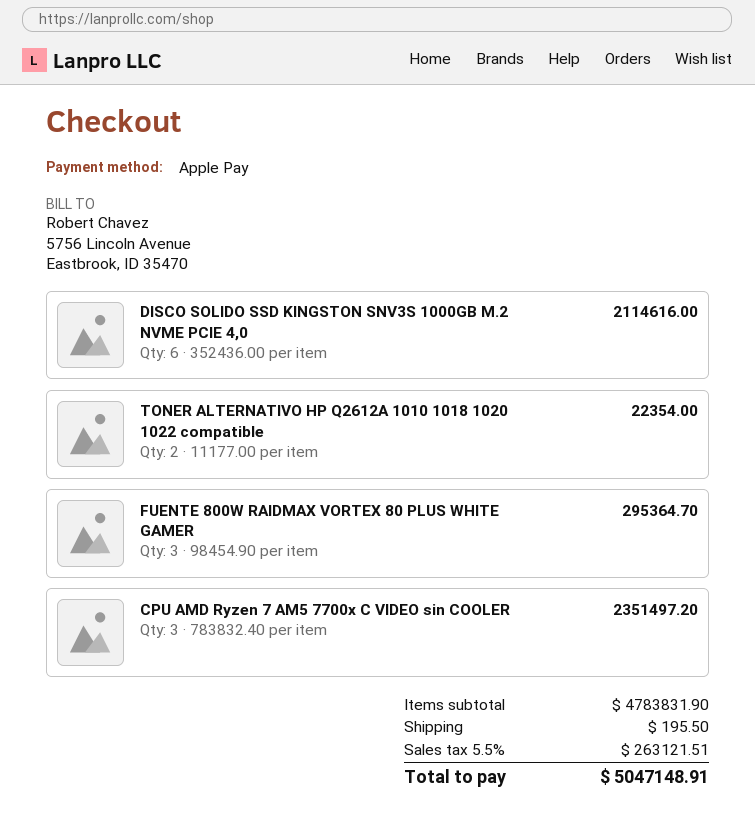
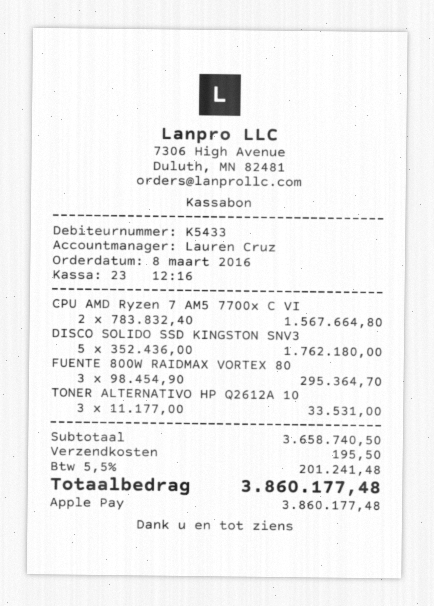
DISCO SOLIDO SSD KINGSTON SNV3S 1000GB M.2 NVME PCIE 4,0: 6 x 352436.00 = 2114616.00 -> 5 x 352436.00 = 1762180.00
TONER ALTERNATIVO HP Q2612A 1010 1018 1020 1022 compatible: 2 x 11177.00 = 22354.00 -> 3 x 11177.00 = 33531.00
CPU AMD Ryzen 7 AM5 7700x C VIDEO sin COOLER: 3 x 783832.40 = 2351497.20 -> 2 x 783832.40 = 1567664.80
subtotal: 4783831.90 -> 3658740.50
tax: 5.5% = 263121.51 -> 5.5% = 201241.48
total: 5047148.91 -> 3860177.48

